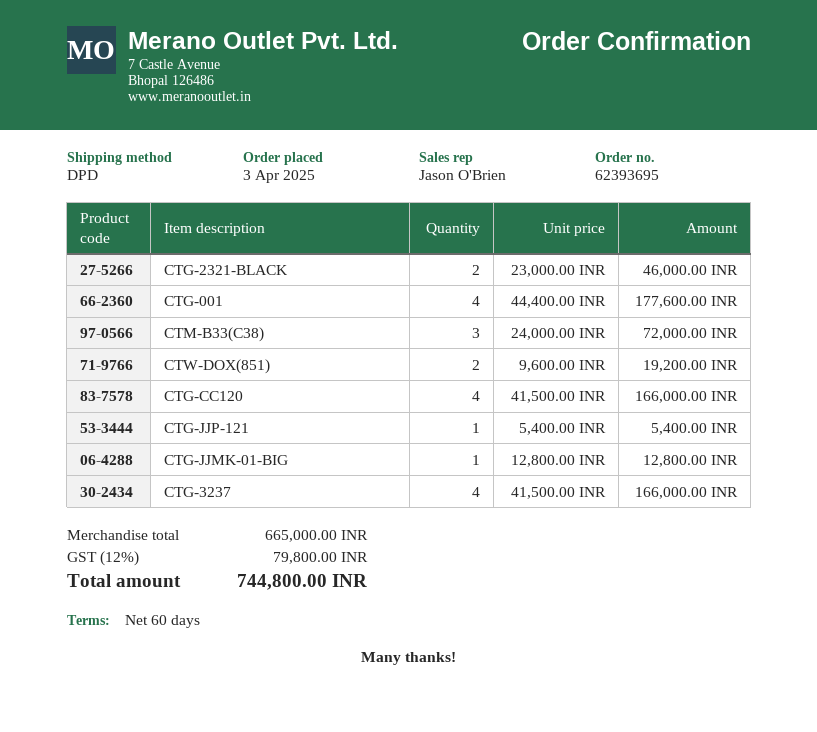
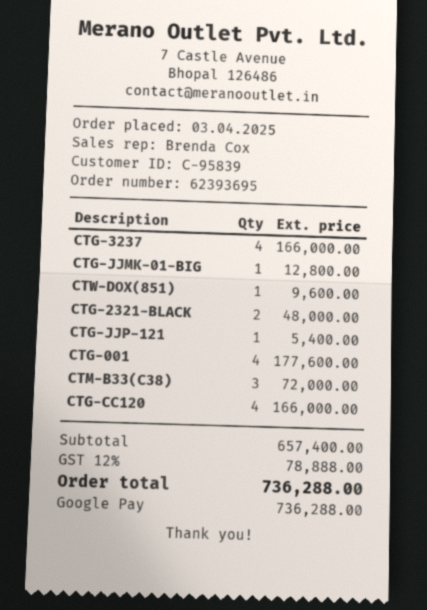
sales rep: Jason O'Brien -> Brenda Cox
CTG-2321-BLACK: 2 for 46000.00 -> 2 for 48000.00
CTW-DOX(851): 2 for 19200.00 -> 1 for 9600.00
subtotal: 665000.00 -> 657400.00
tax: 12% = 79800.00 -> 12% = 78888.00
total: 744800.00 -> 736288.00

